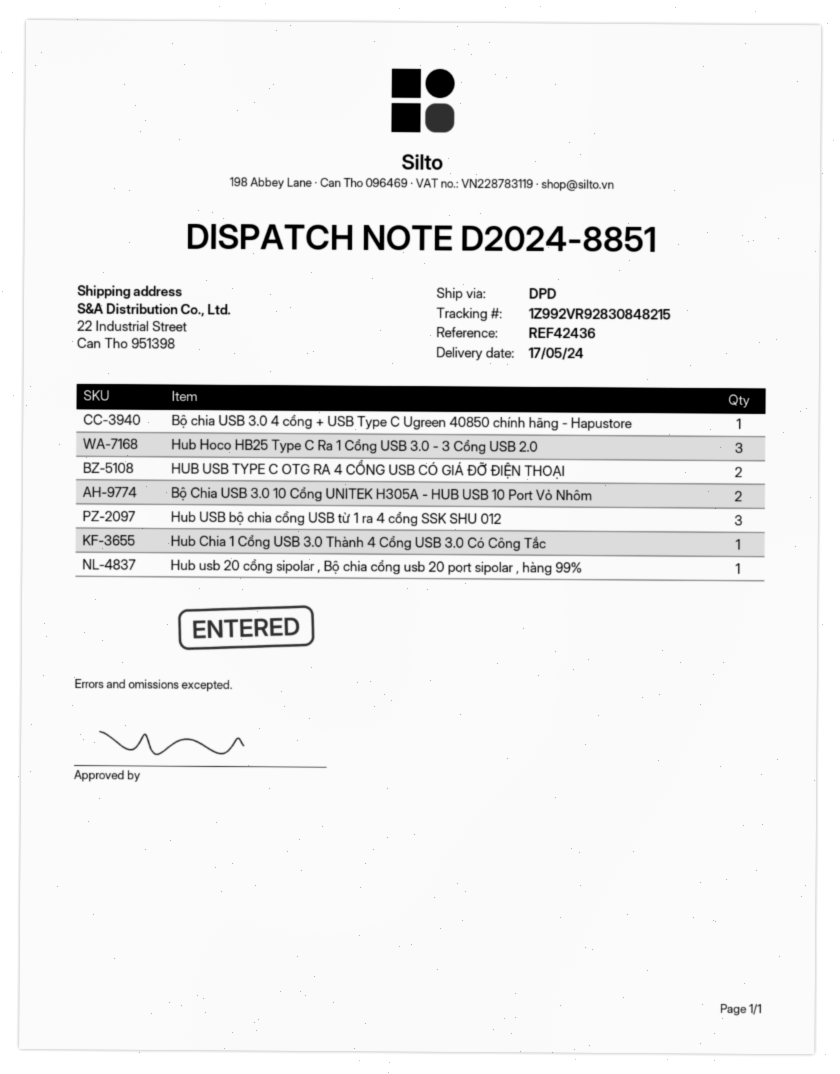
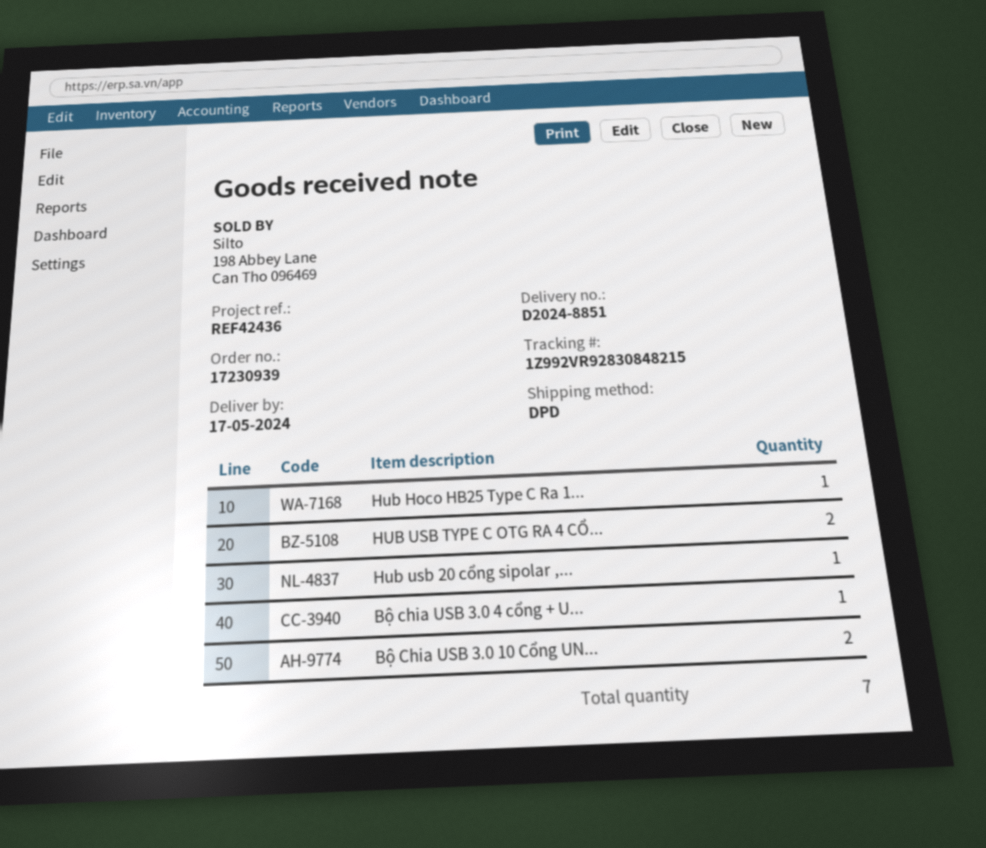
Hub Hoco HB25 Type C Ra 1 Cổng USB 3.0 - 3 Cổng USB 2.0: 3 -> 1
Hub USB bộ chia cổng USB từ 1 ra 4 cổng SSK SHU 012: 3 -> none
Hub Chia 1 Cổng USB 3.0 Thành 4 Cổng USB 3.0 Có Công Tắc: 1 -> none

